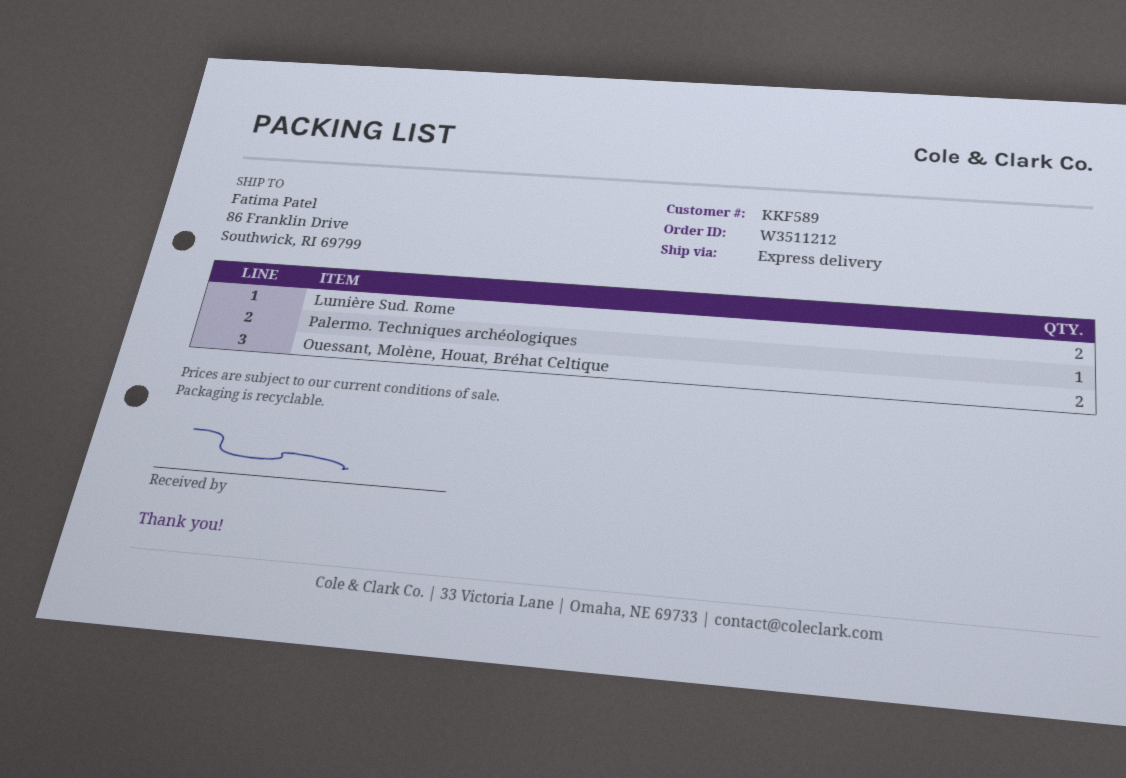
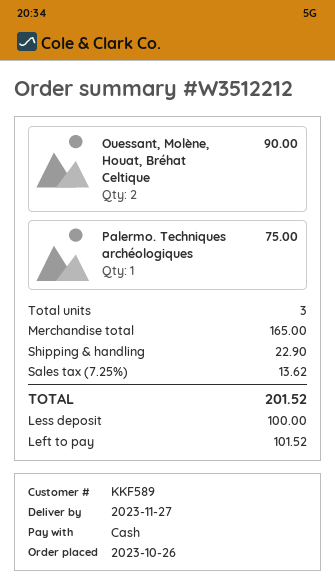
order number: W3511212 -> W3512212
Lumière Sud. Rome: 2 -> none

